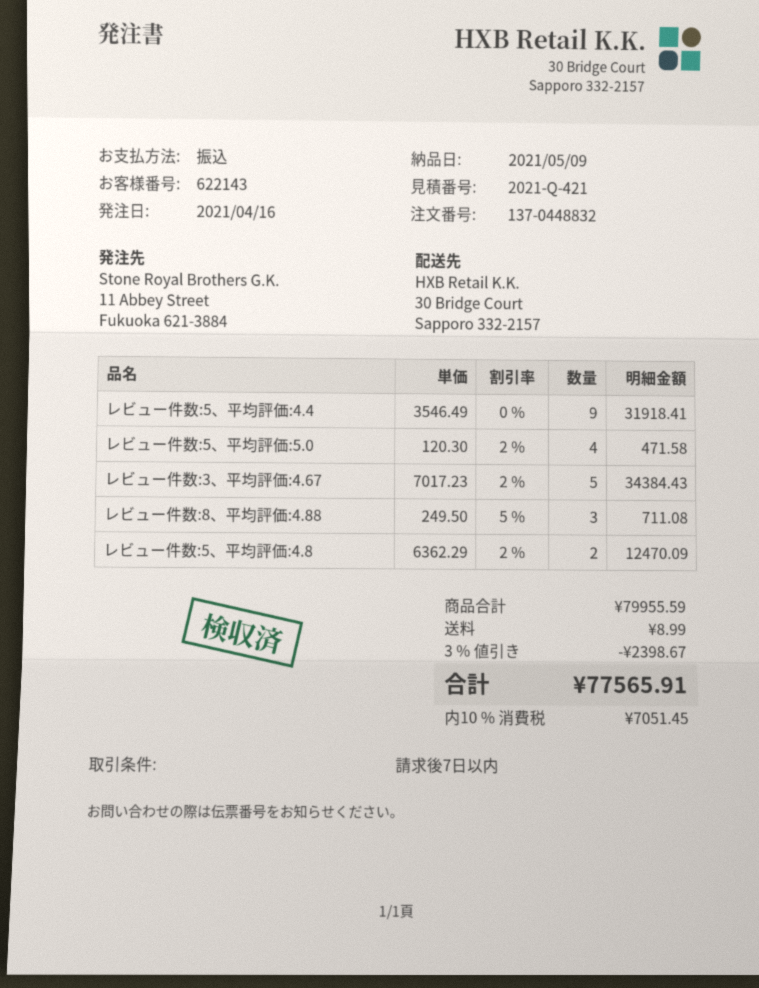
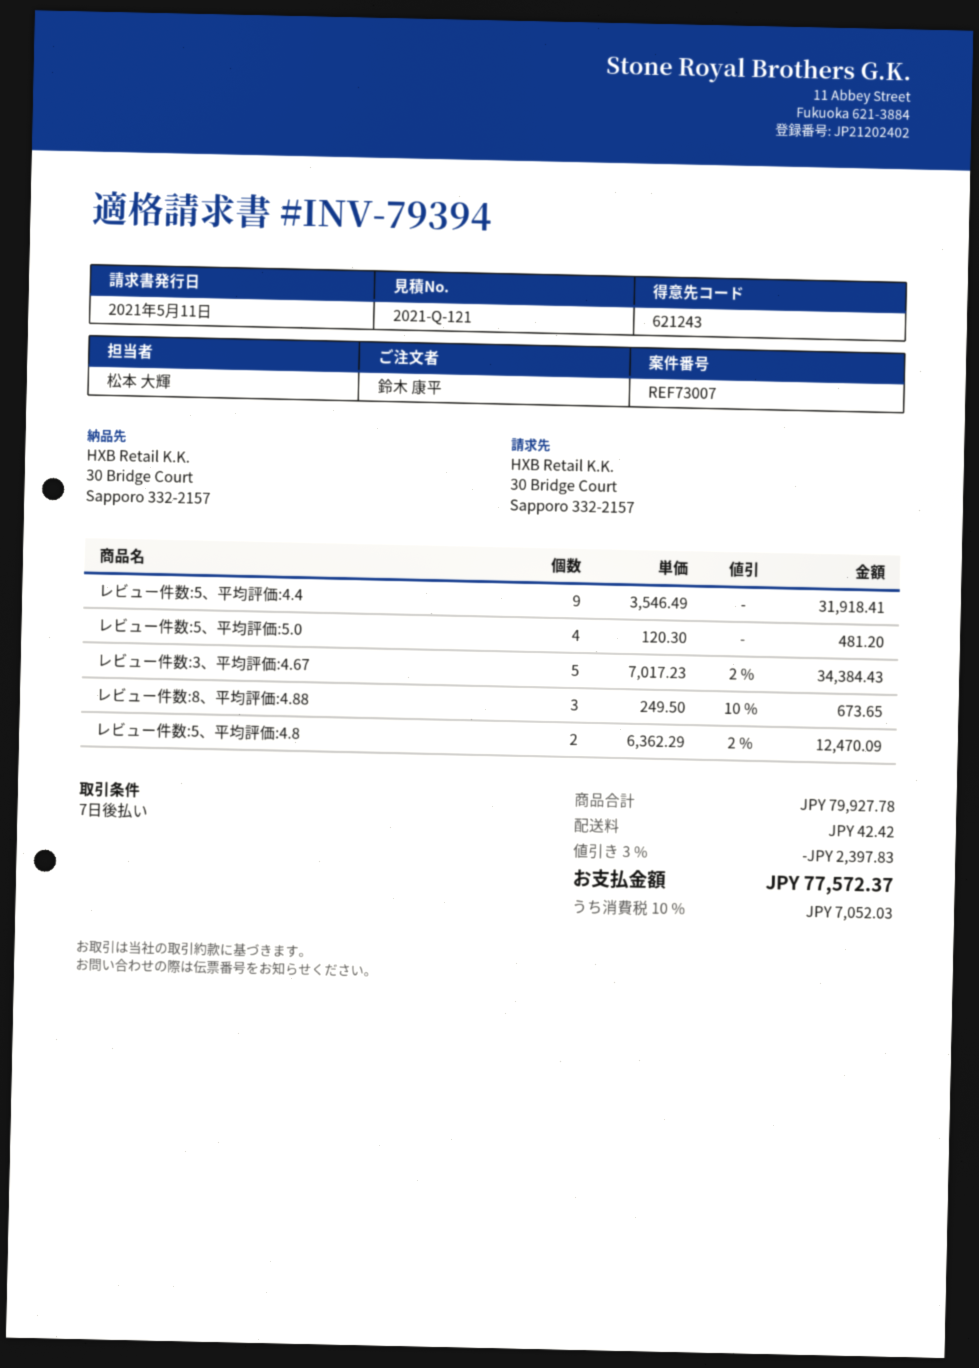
quote number: 2021-Q-421 -> 2021-Q-121
customer number: 622143 -> 621243
レビュー件数:5、平均評価:5.0: 4 x 120.30 - 2% = 471.58 -> 4 x 120.30 = 481.20
レビュー件数:8、平均評価:4.88: 3 x 249.50 - 5% = 711.08 -> 3 x 249.50 - 10% = 673.65
subtotal: 79955.59 -> 79927.78
discount: 3% = 2398.67 -> 3% = 2397.83
shipping: 8.99 -> 42.42
tax: 10% = 7051.45 -> 10% = 7052.03
total: 77565.91 -> 77572.37

